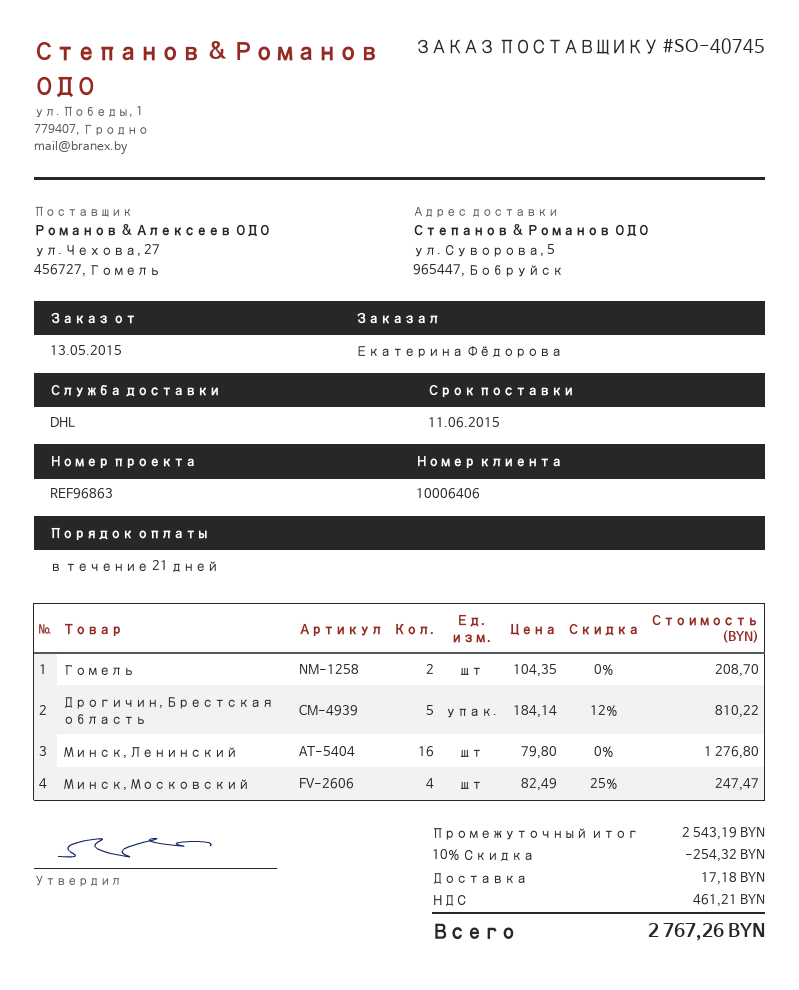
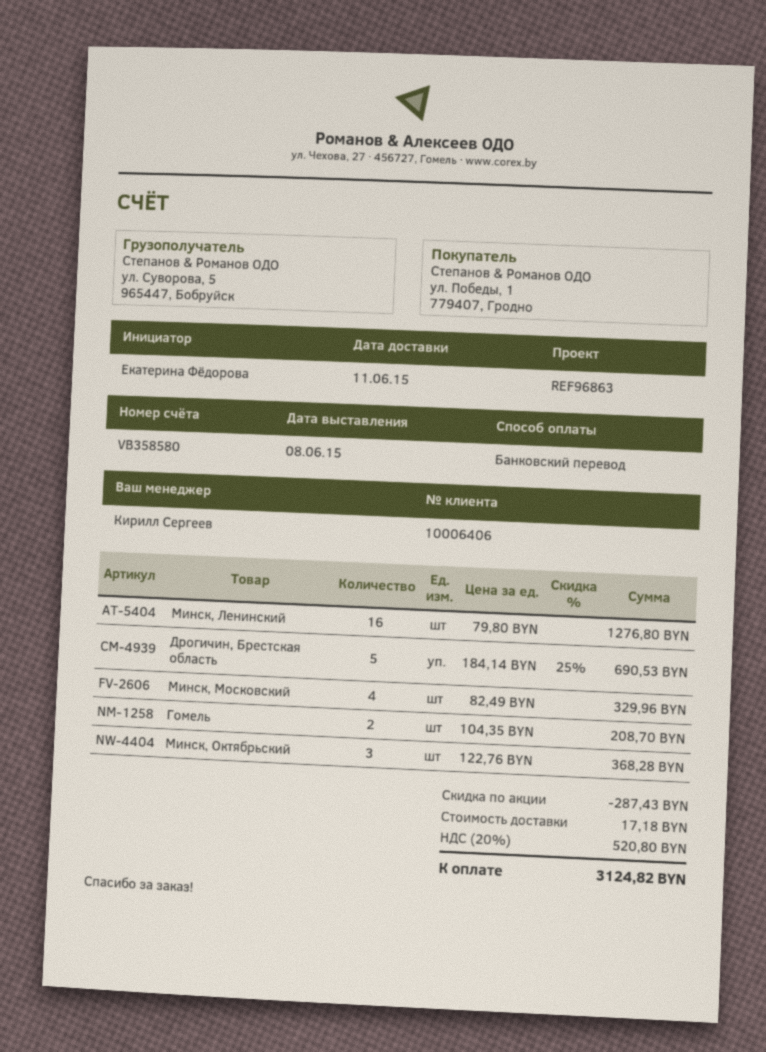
Дрогичин, Брестская область: 5 x 184.14 - 12% = 810.22 -> 5 x 184.14 - 25% = 690.53
Минск, Московский: 4 x 82.49 - 25% = 247.47 -> 4 x 82.49 = 329.96
Минск, Октябрьский: none -> 3 x 122.76 = 368.28
discount: 254.32 -> 287.43
tax: 461.21 -> 520.80
total: 2767.26 -> 3124.82

